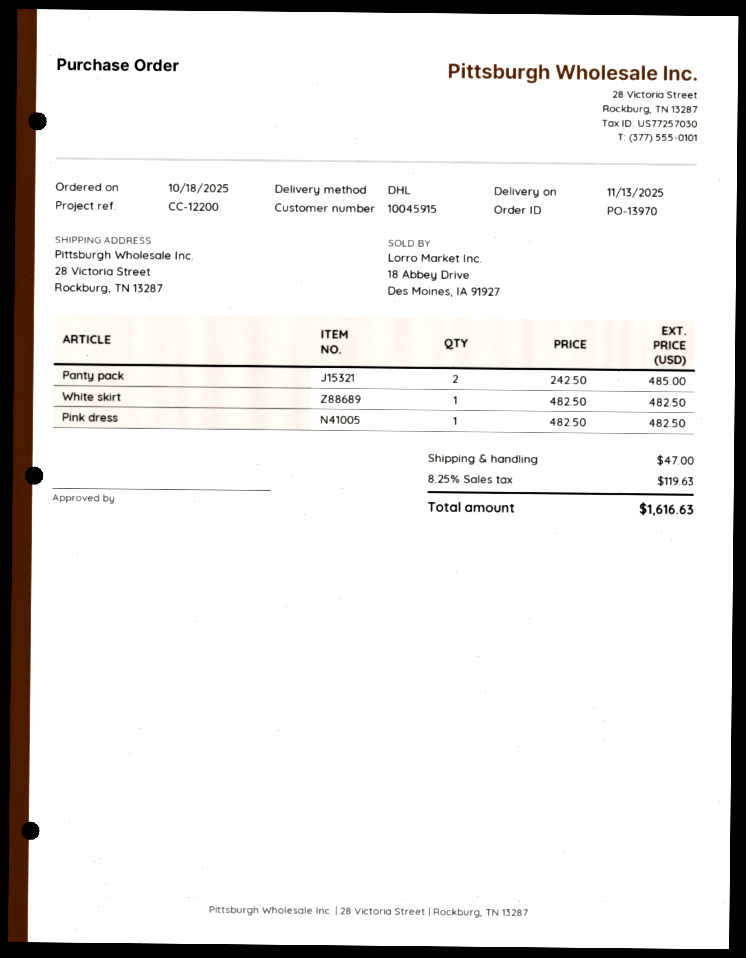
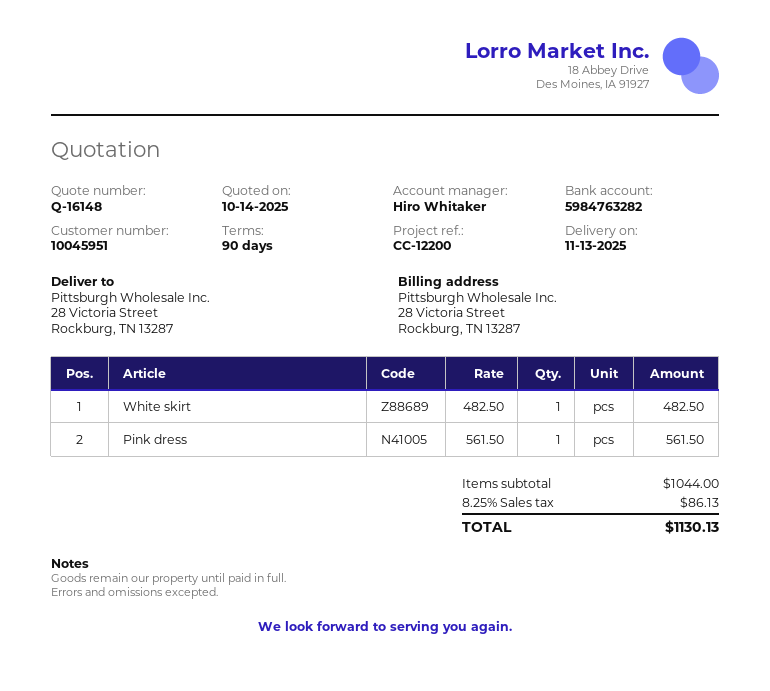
customer number: 10045915 -> 10045951
Panty pack: 2 x 242.50 = 485.00 -> none
Pink dress: 1 x 482.50 = 482.50 -> 1 x 561.50 = 561.50
shipping: 47.00 -> none
tax: 8.25% = 119.63 -> 8.25% = 86.13
total: 1616.63 -> 1130.13

